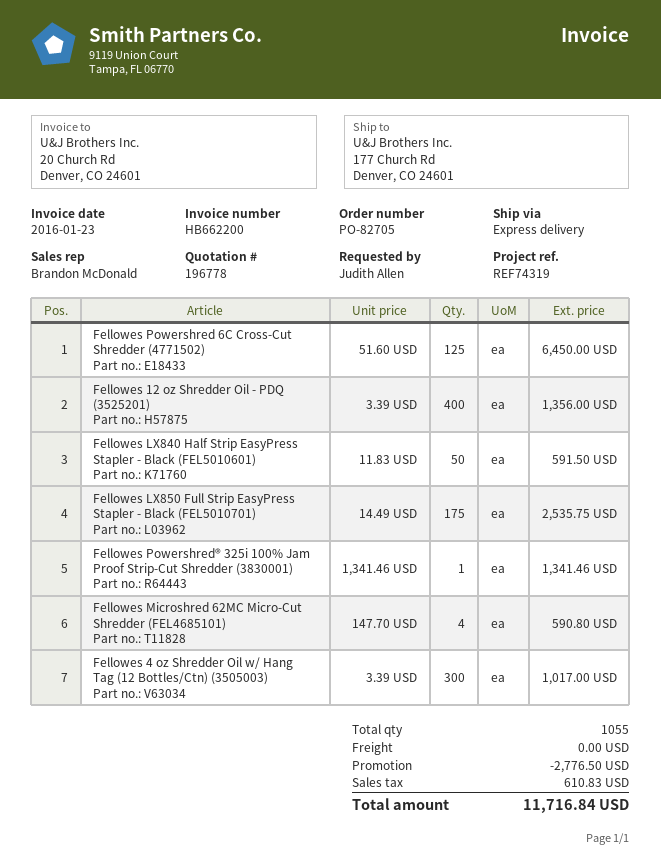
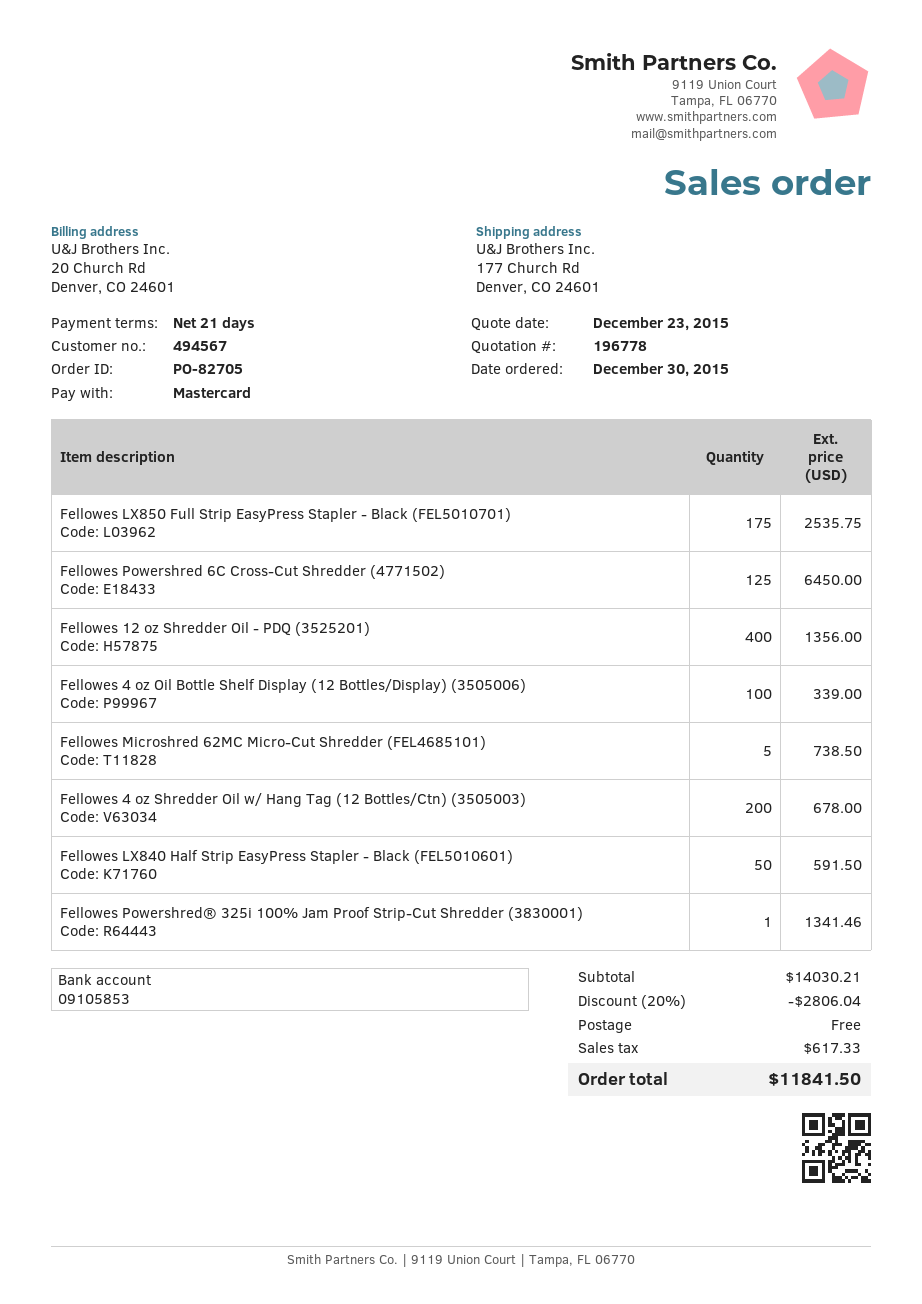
Fellowes Microshred 62MC Micro-Cut Shredder (FEL4685101): 4 for 590.80 -> 5 for 738.50
Fellowes 4 oz Shredder Oil w/ Hang Tag (12 Bottles/Ctn) (3505003): 300 for 1017.00 -> 200 for 678.00
Fellowes 4 oz Oil Bottle Shelf Display (12 Bottles/Display) (3505006): none -> 100 for 339.00
discount: 2776.50 -> 2806.04
tax: 610.83 -> 617.33
total: 11716.84 -> 11841.50

